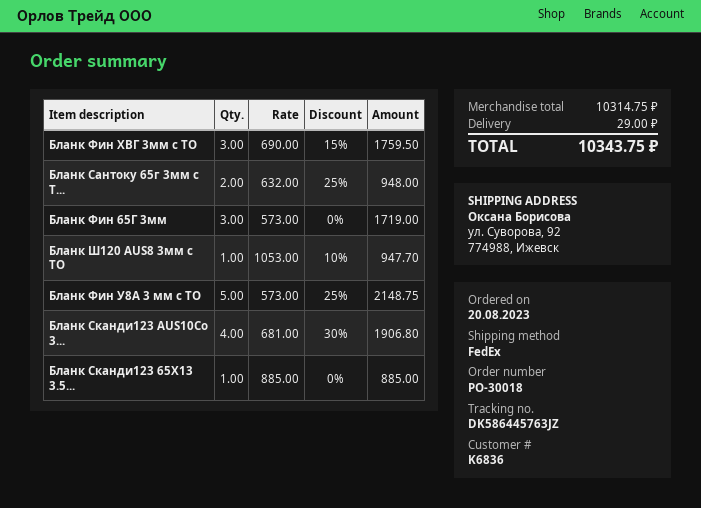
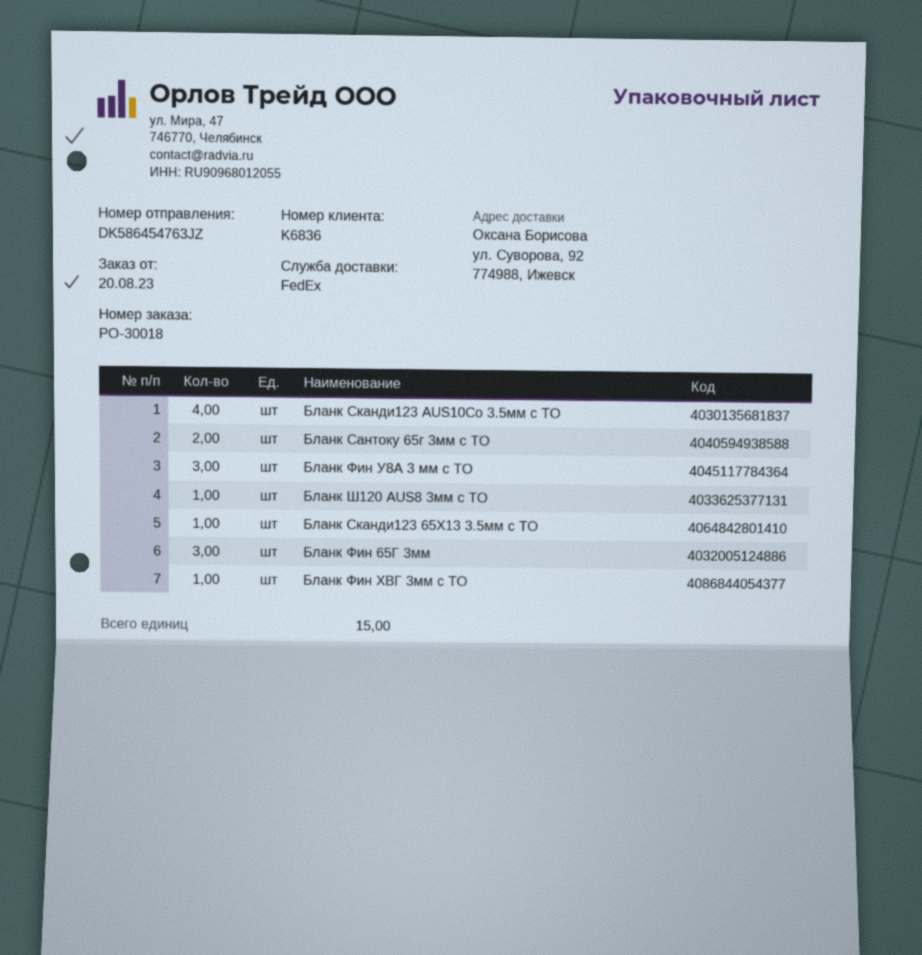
tracking number: DK586445763JZ -> DK586454763JZ
Бланк Фин ХВГ 3мм с ТО: 3 -> 1
Бланк Фин У8А 3 мм с ТО: 5 -> 3

